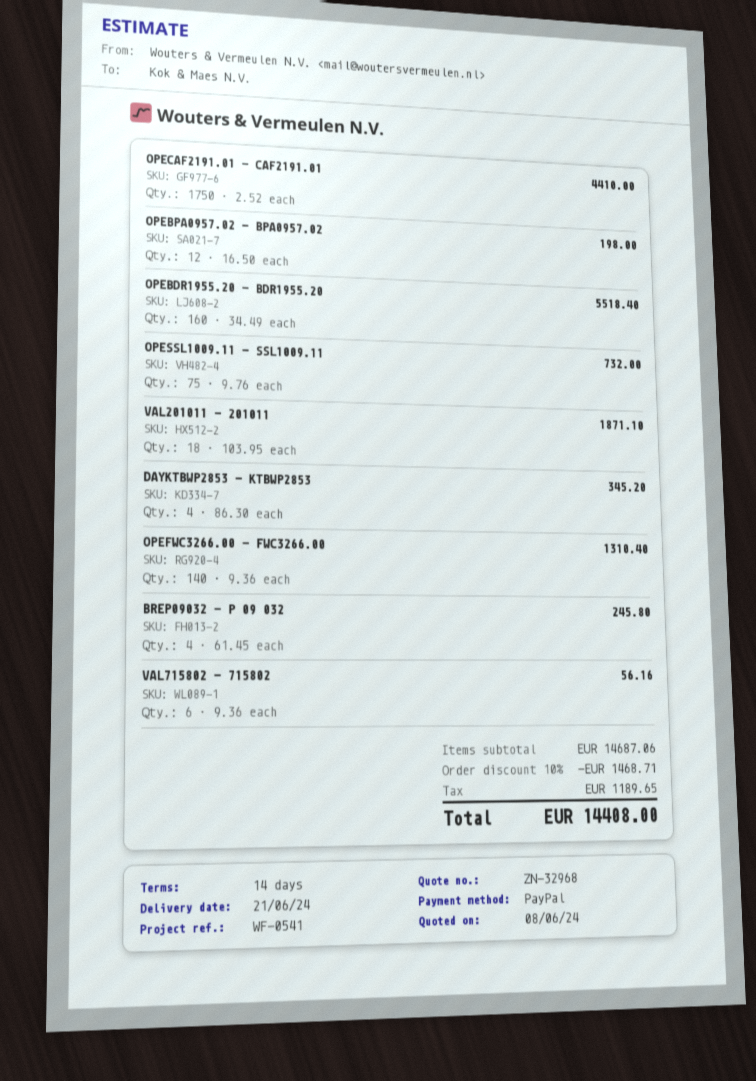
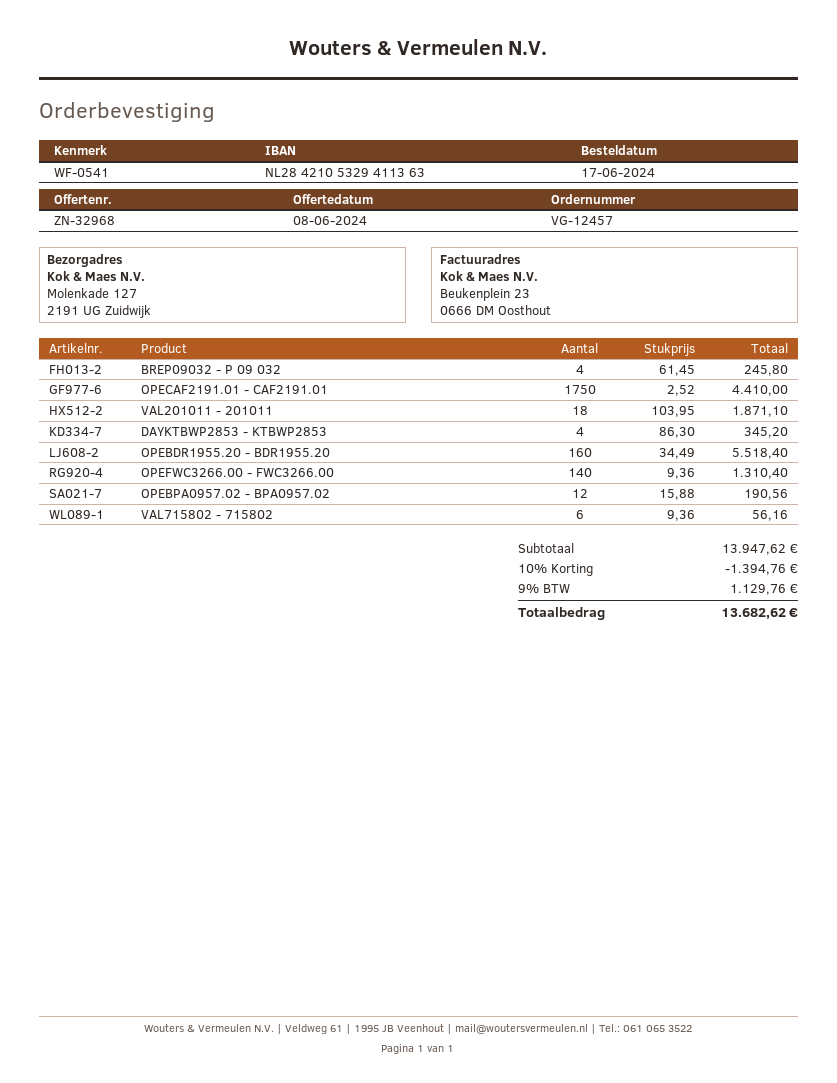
OPEBPA0957.02 - BPA0957.02: 12 x 16.50 = 198.00 -> 12 x 15.88 = 190.56
OPESSL1009.11 - SSL1009.11: 75 x 9.76 = 732.00 -> none
subtotal: 14687.06 -> 13947.62
discount: 10% = 1468.71 -> 10% = 1394.76
tax: 1189.65 -> 1129.76
total: 14408.00 -> 13682.62

